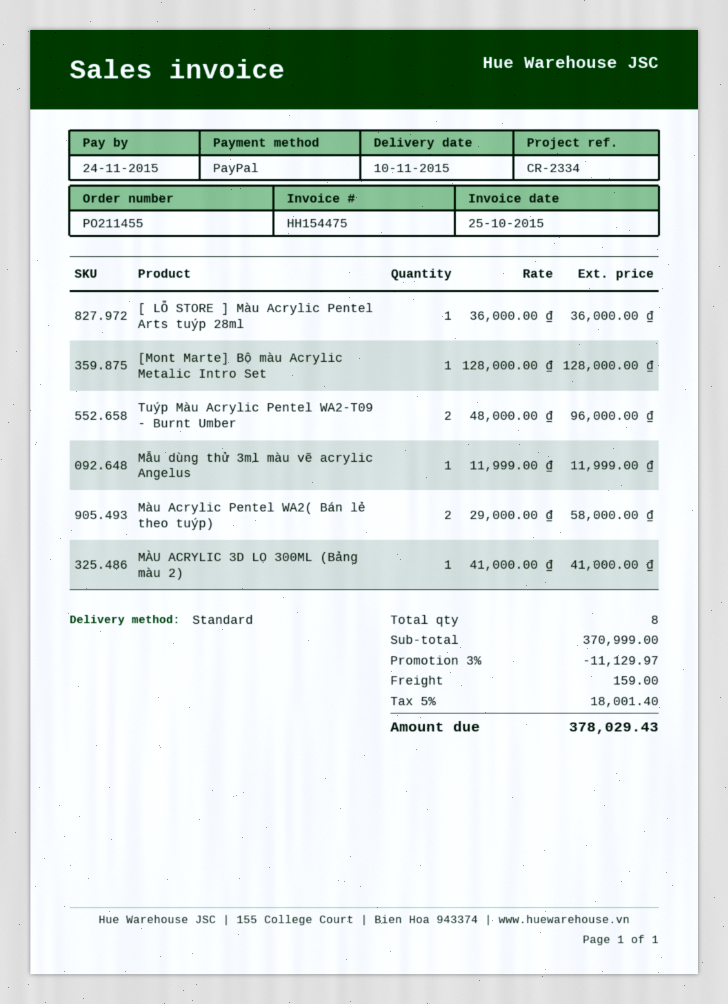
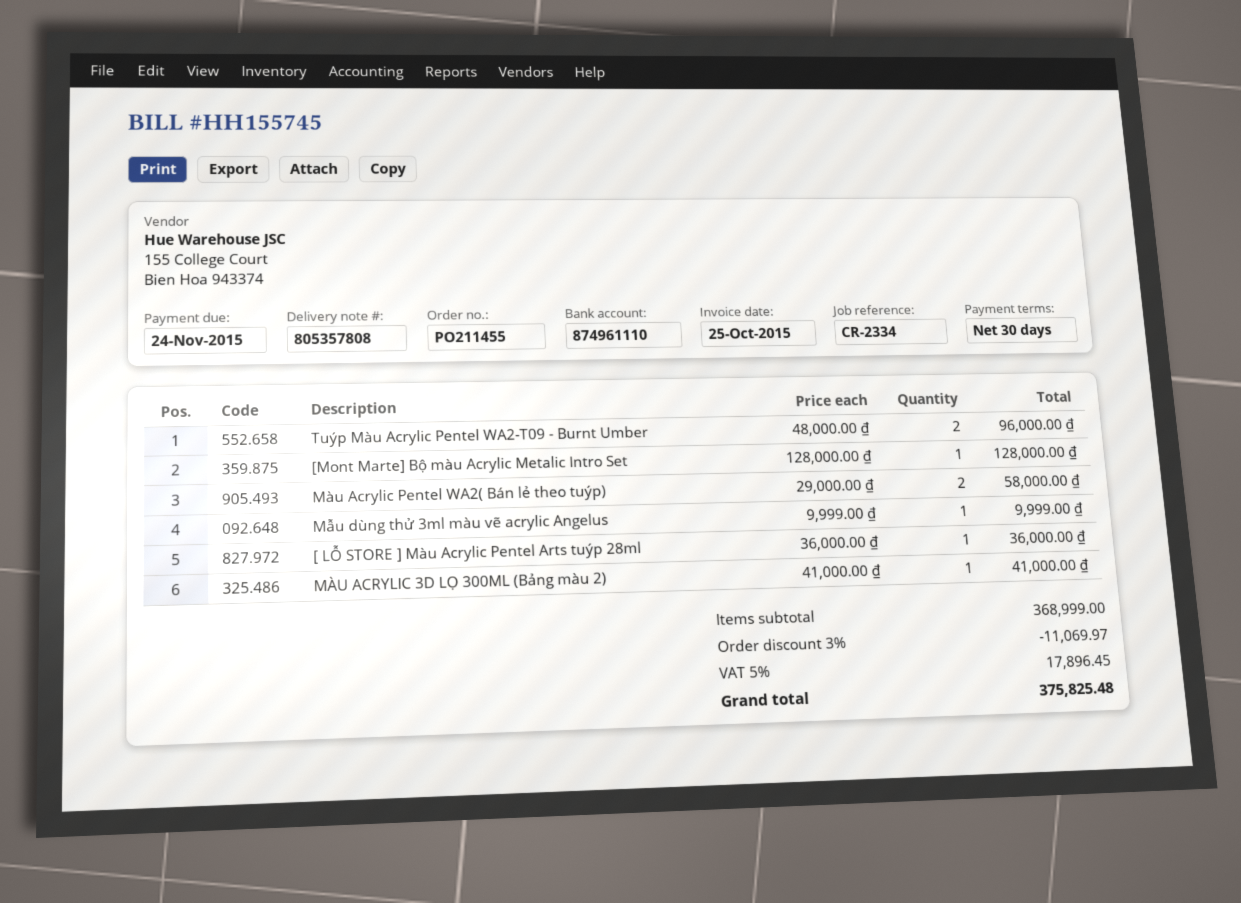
invoice number: HH154475 -> HH155745
Mẫu dùng thử 3ml màu vẽ acrylic Angelus: 1 x 11999.00 = 11999.00 -> 1 x 9999.00 = 9999.00
subtotal: 370999.00 -> 368999.00
discount: 3% = 11129.97 -> 3% = 11069.97
shipping: 159.00 -> none
tax: 5% = 18001.40 -> 5% = 17896.45
total: 378029.43 -> 375825.48

